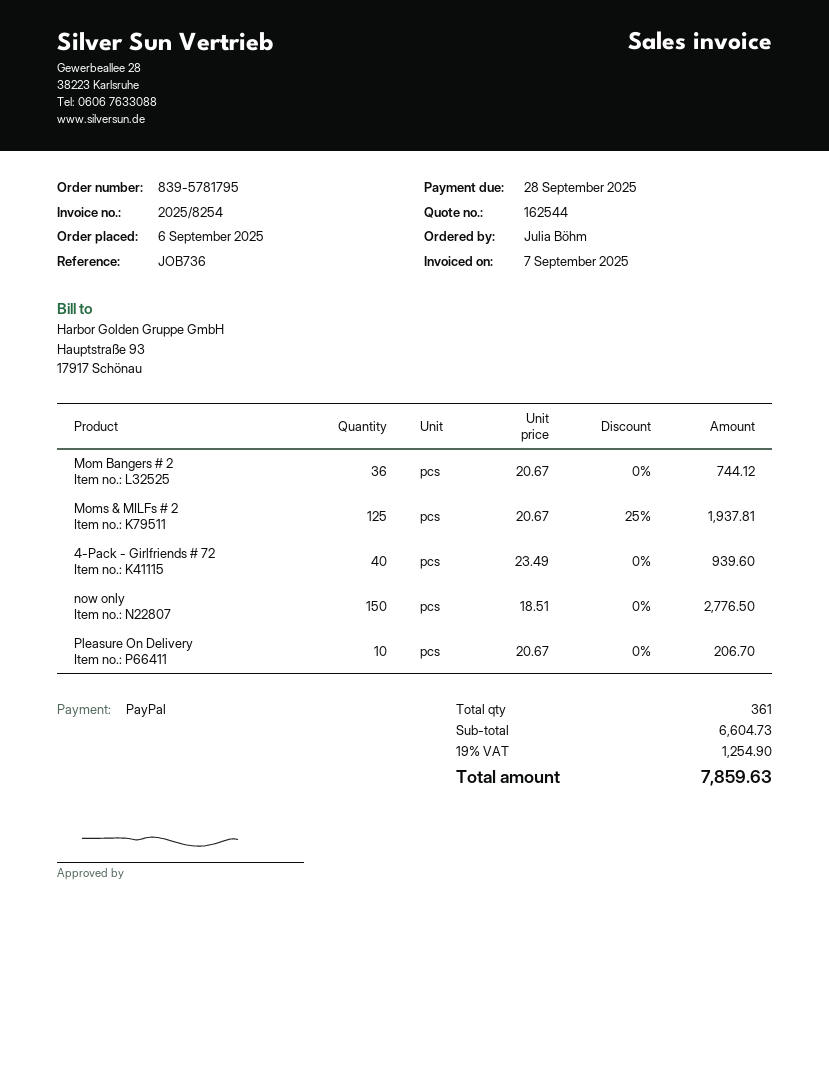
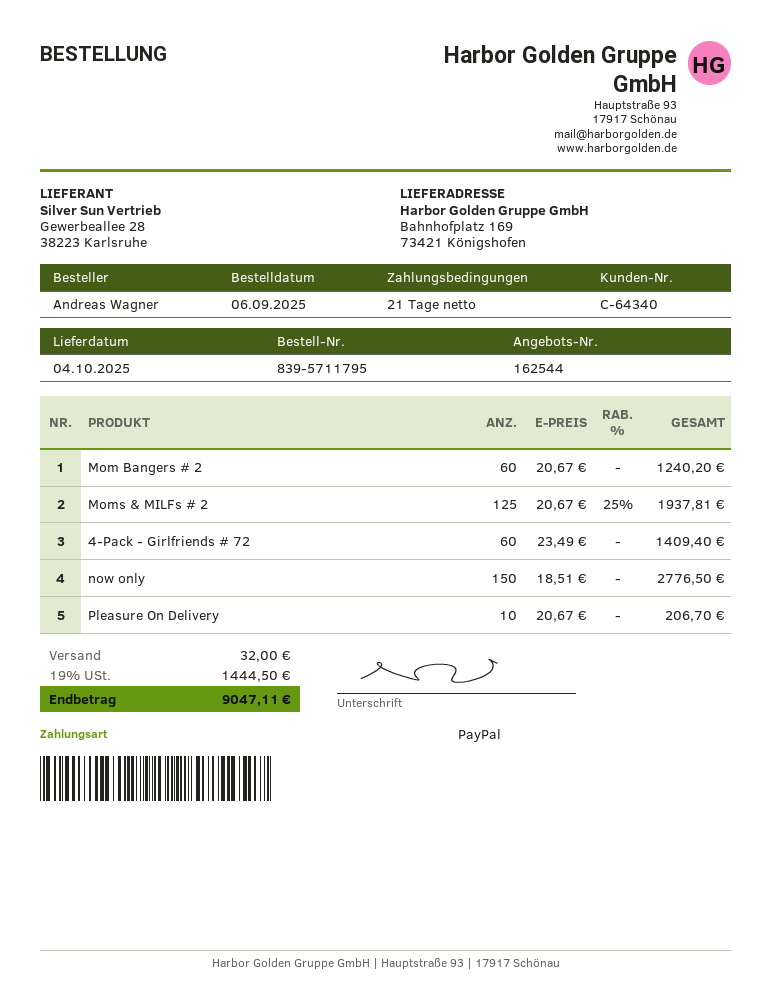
order number: 839-5781795 -> 839-5711795
ordered by: Julia Böhm -> Andreas Wagner
Mom Bangers # 2: 36 x 20.67 = 744.12 -> 60 x 20.67 = 1240.20
4-Pack - Girlfriends # 72: 40 x 23.49 = 939.60 -> 60 x 23.49 = 1409.40
shipping: none -> 32.00
tax: 19% = 1254.90 -> 19% = 1444.50
total: 7859.63 -> 9047.11

